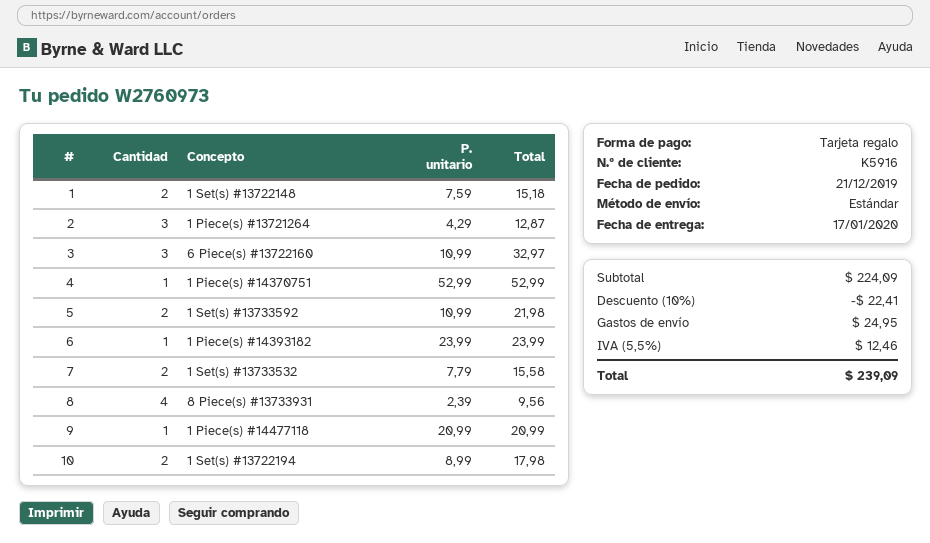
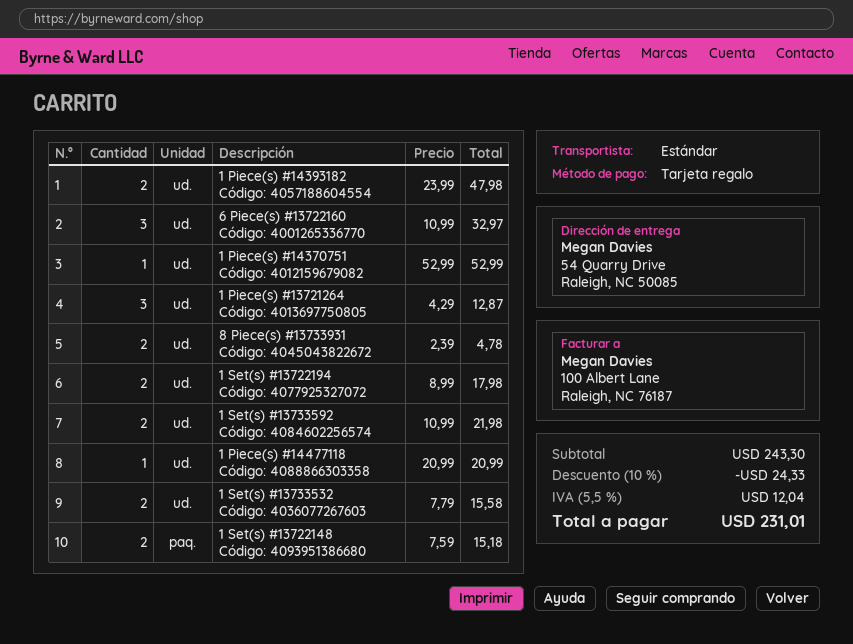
1 Piece(s) #14393182: 1 x 23.99 = 23.99 -> 2 x 23.99 = 47.98
8 Piece(s) #13733931: 4 x 2.39 = 9.56 -> 2 x 2.39 = 4.78
subtotal: 224.09 -> 243.30
discount: 10% = 22.41 -> 10% = 24.33
shipping: 24.95 -> none
tax: 5.5% = 12.46 -> 5.5% = 12.04
total: 239.09 -> 231.01

